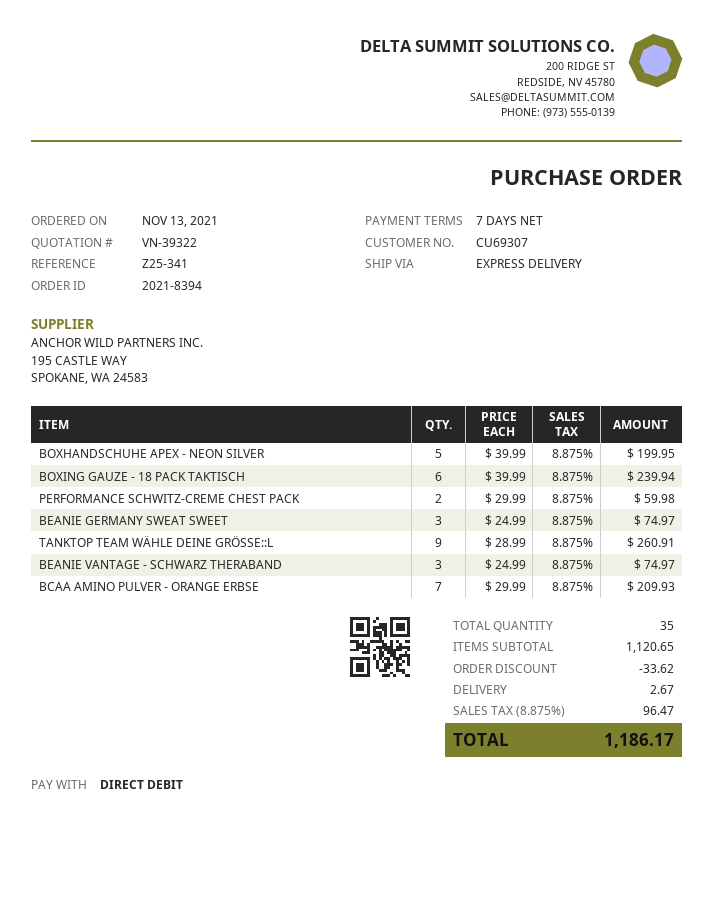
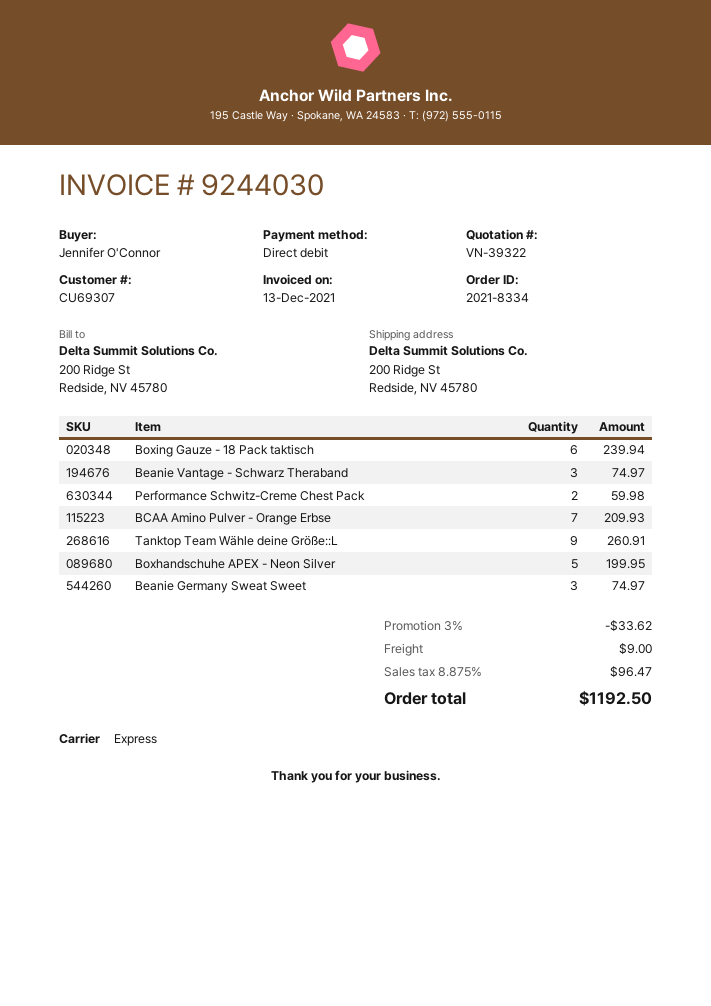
order number: 2021-8394 -> 2021-8334
shipping: 2.67 -> 9.00
total: 1186.17 -> 1192.50

